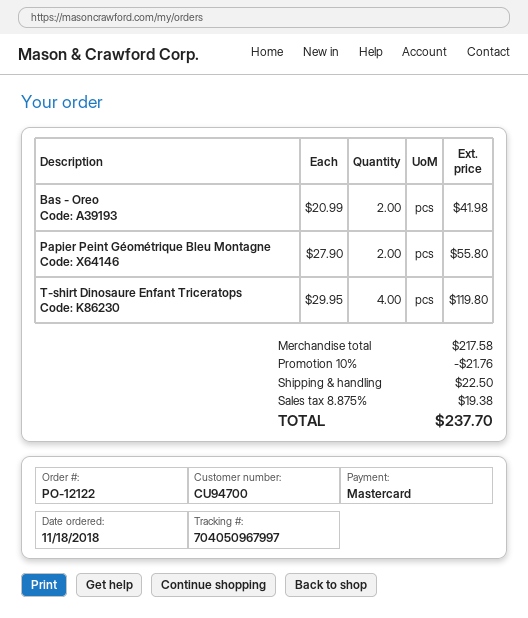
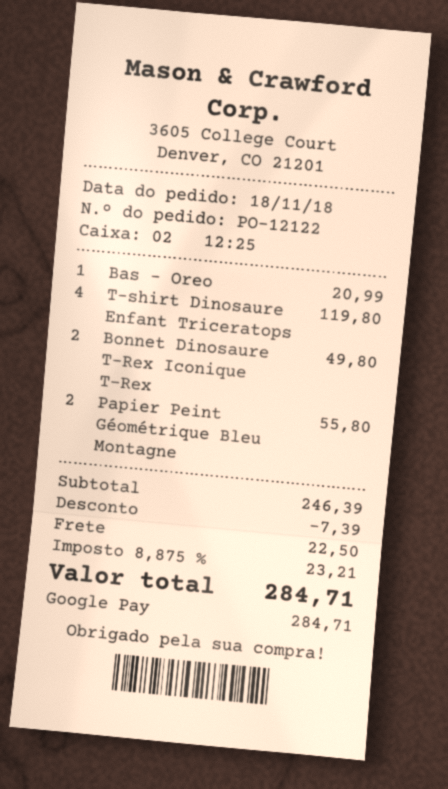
payment method: Mastercard -> Google Pay
Bas - Oreo: 2 for 41.98 -> 1 for 20.99
Bonnet Dinosaure T-Rex Iconique T-Rex: none -> 2 for 49.80
subtotal: 217.58 -> 246.39
discount: 21.76 -> 7.39
tax: 8.875% = 19.38 -> 8.875% = 23.21
total: 237.70 -> 284.71

